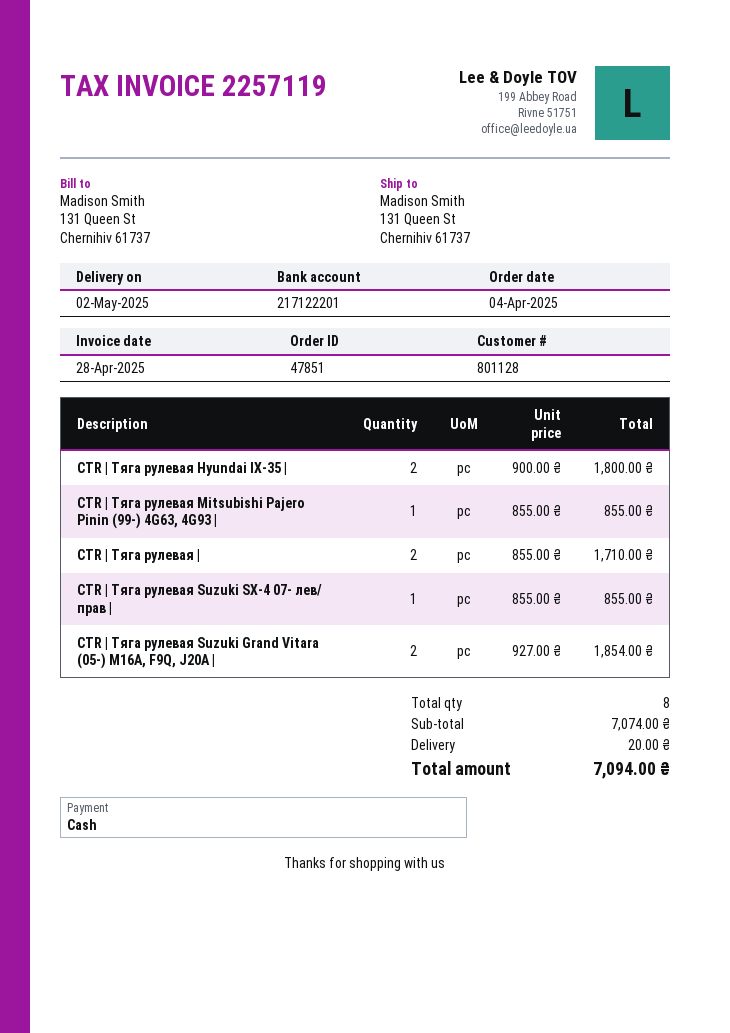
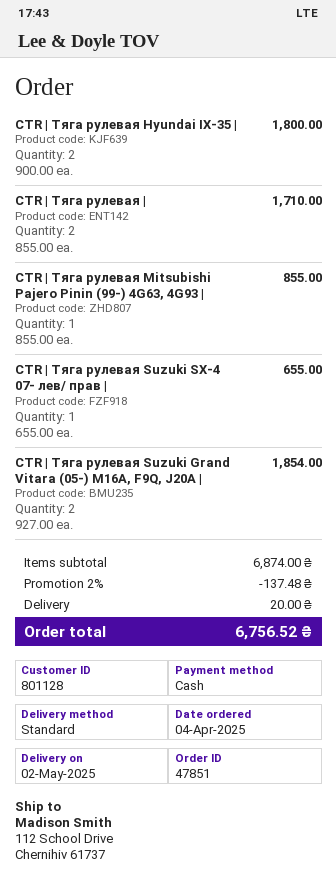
ship to: 131 Queen St, Chernihiv 61737 -> 112 School Drive, Chernihiv 61737
CTR | Тяга рулевая Suzuki SX-4 07- лев/ прав |: 1 x 855.00 = 855.00 -> 1 x 655.00 = 655.00
subtotal: 7074.00 -> 6874.00
discount: none -> 2% = 137.48
total: 7094.00 -> 6756.52

